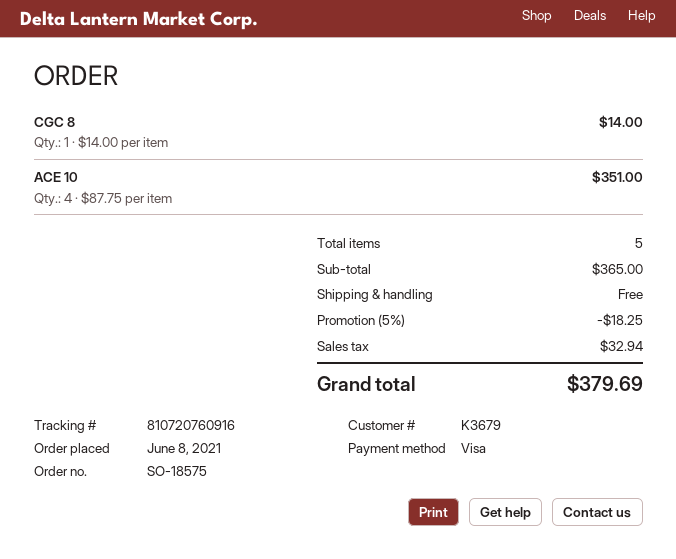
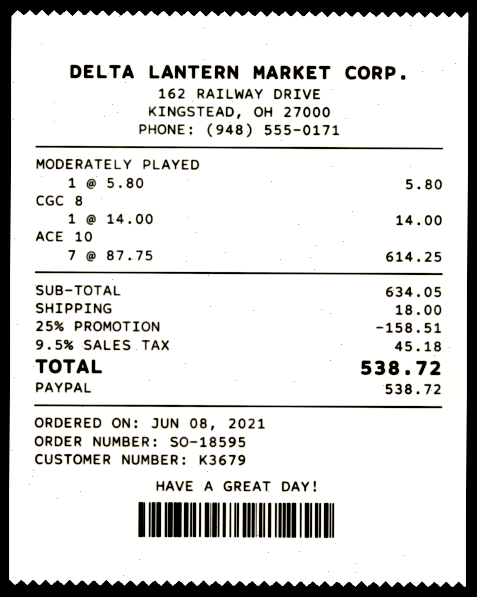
order number: SO-18575 -> SO-18595
payment method: Visa -> PayPal
ACE 10: 4 x 87.75 = 351.00 -> 7 x 87.75 = 614.25
MODERATELY PLAYED: none -> 1 x 5.80 = 5.80
subtotal: 365.00 -> 634.05
discount: 5% = 18.25 -> 25% = 158.51
shipping: 0.00 -> 18.00
tax: 32.94 -> 45.18
total: 379.69 -> 538.72

